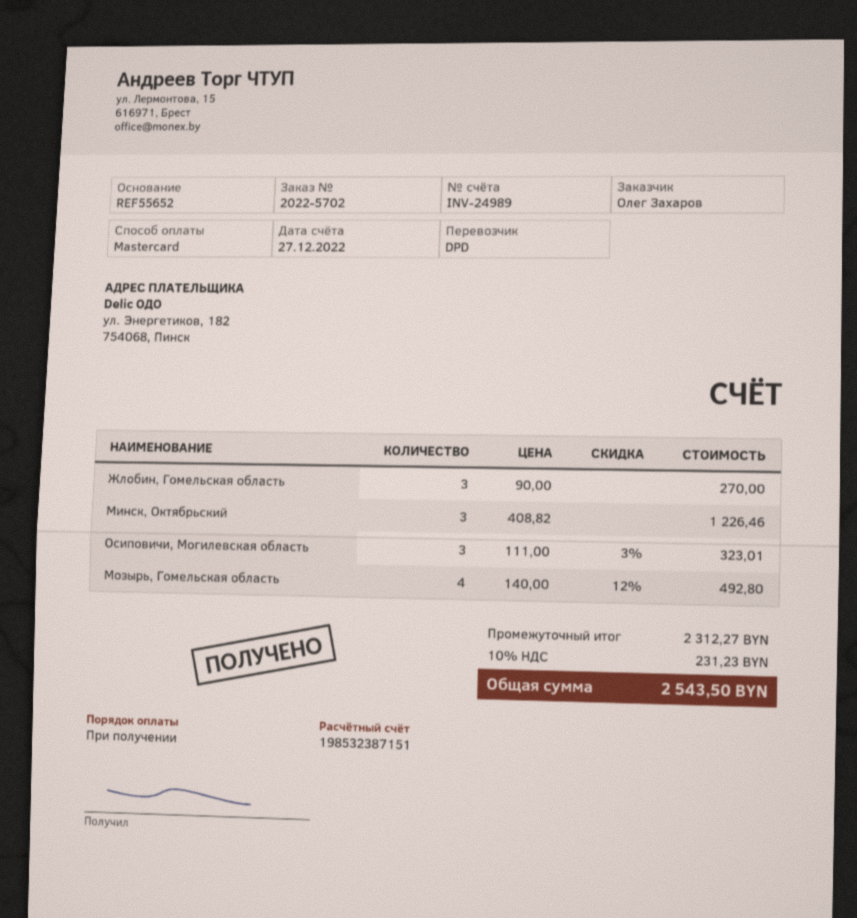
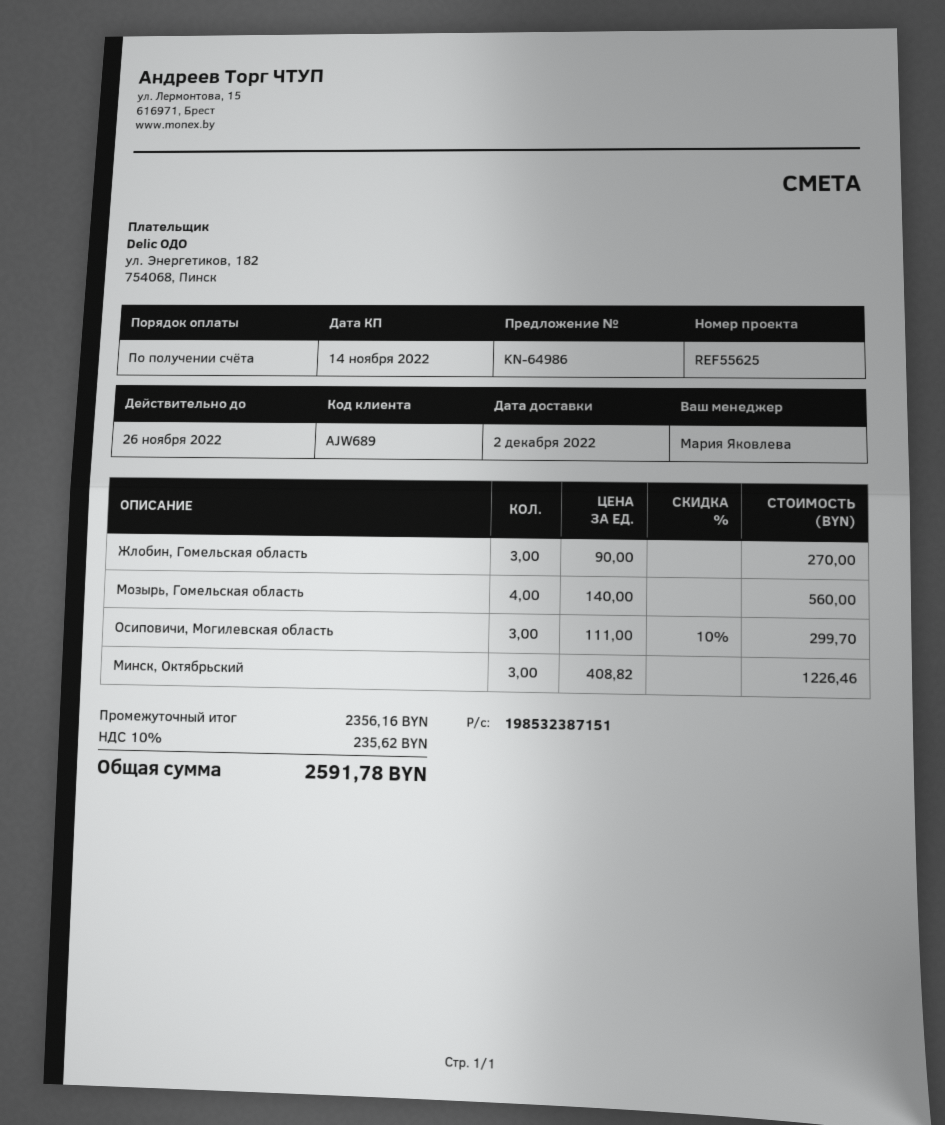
reference: REF55652 -> REF55625
Осиповичи, Могилевская область: 3 x 111.00 - 3% = 323.01 -> 3 x 111.00 - 10% = 299.70
Мозырь, Гомельская область: 4 x 140.00 - 12% = 492.80 -> 4 x 140.00 = 560.00
subtotal: 2312.27 -> 2356.16
tax: 10% = 231.23 -> 10% = 235.62
total: 2543.50 -> 2591.78

